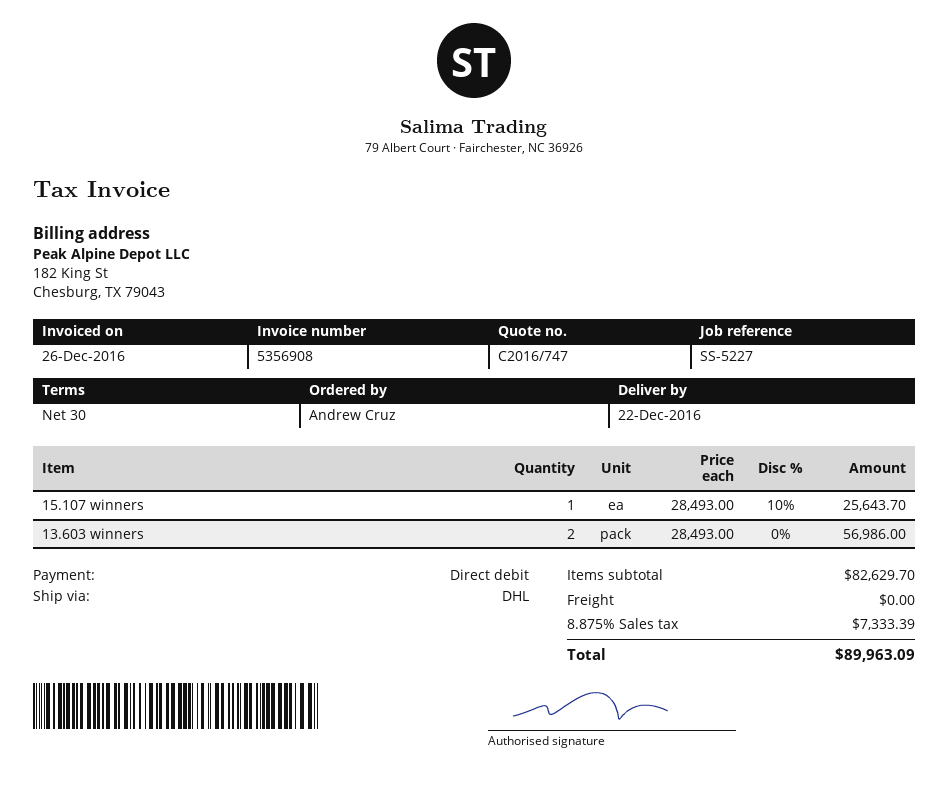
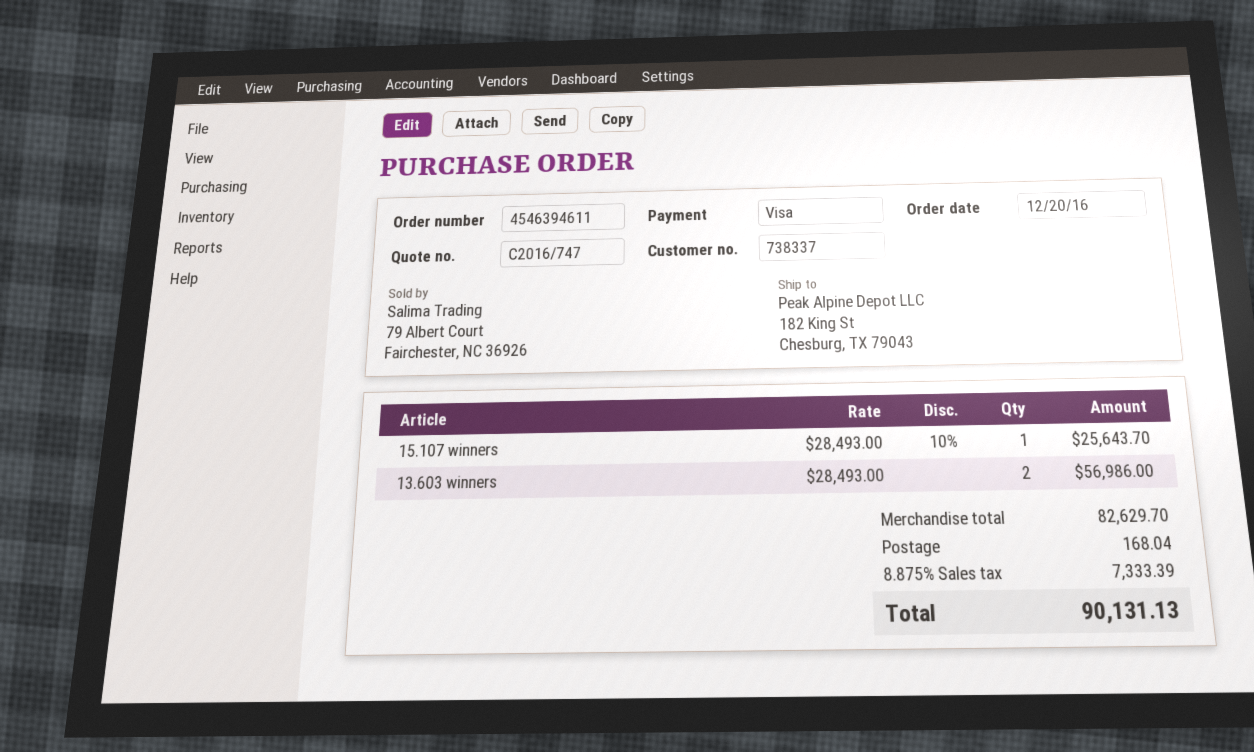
payment method: direct debit -> Visa
shipping: 0.00 -> 168.04
total: 89963.09 -> 90131.13

